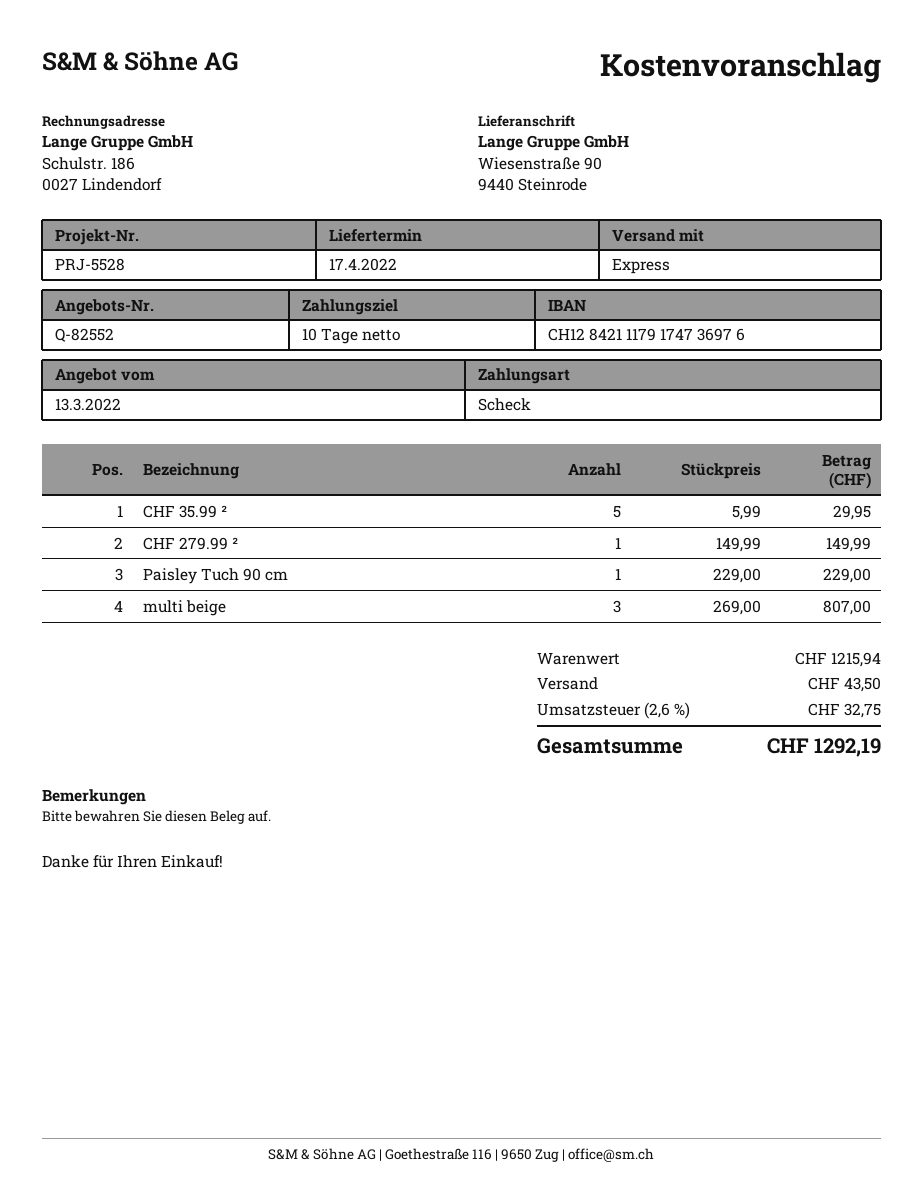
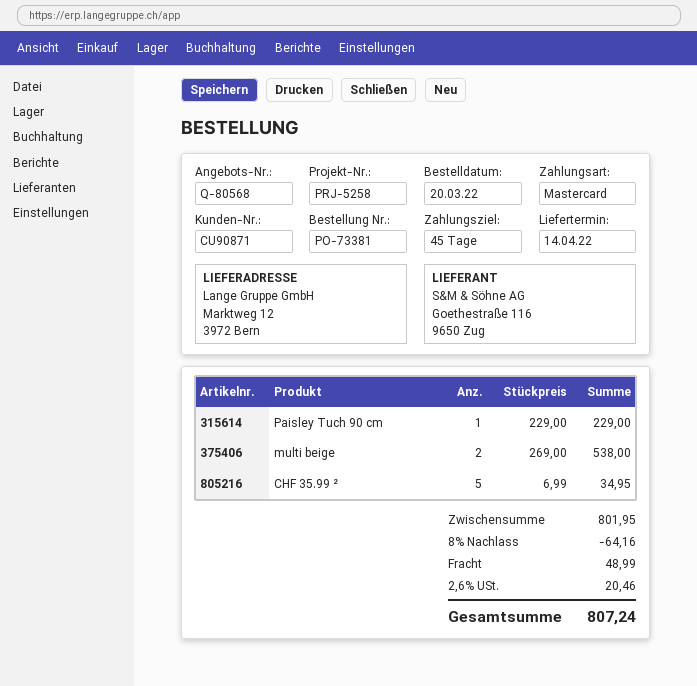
quote number: Q-82552 -> Q-80568
delivery date: 2022-04-17 -> 2022-04-14
payment terms: 10 days -> 45 days
reference: PRJ-5528 -> PRJ-5258
payment method: cheque -> Mastercard
ship to: Wiesenstraße 90, 9440 Steinrode -> Marktweg 12, 3972 Bern
CHF 35.99 ²: 5 x 5.99 = 29.95 -> 5 x 6.99 = 34.95
CHF 279.99 ²: 1 x 149.99 = 149.99 -> none
multi beige: 3 x 269.00 = 807.00 -> 2 x 269.00 = 538.00
subtotal: 1215.94 -> 801.95
discount: none -> 8% = 64.16
shipping: 43.50 -> 48.99
tax: 2.6% = 32.75 -> 2.6% = 20.46
total: 1292.19 -> 807.24

